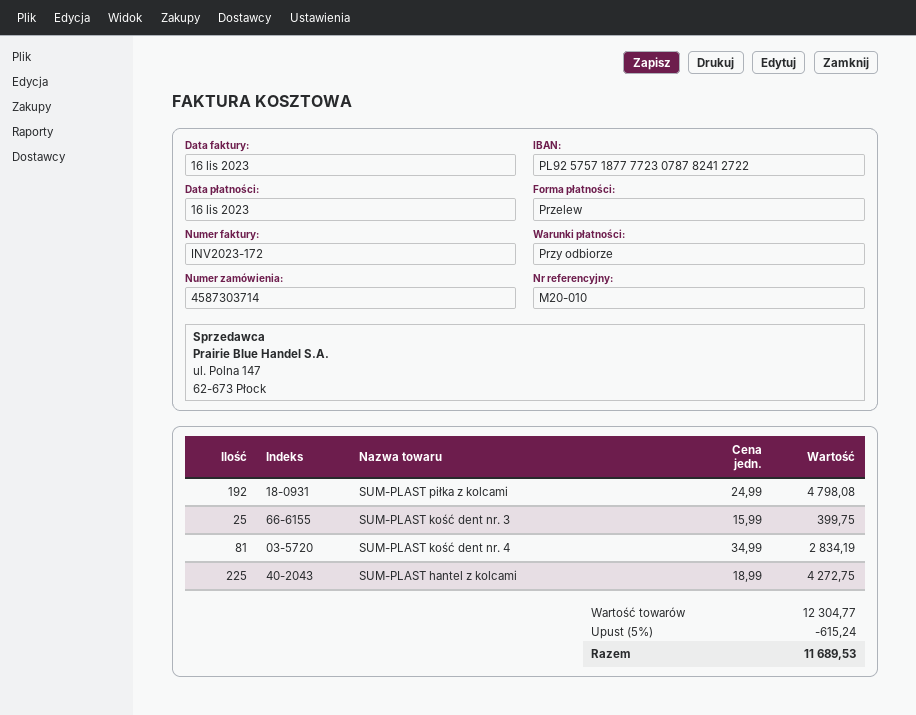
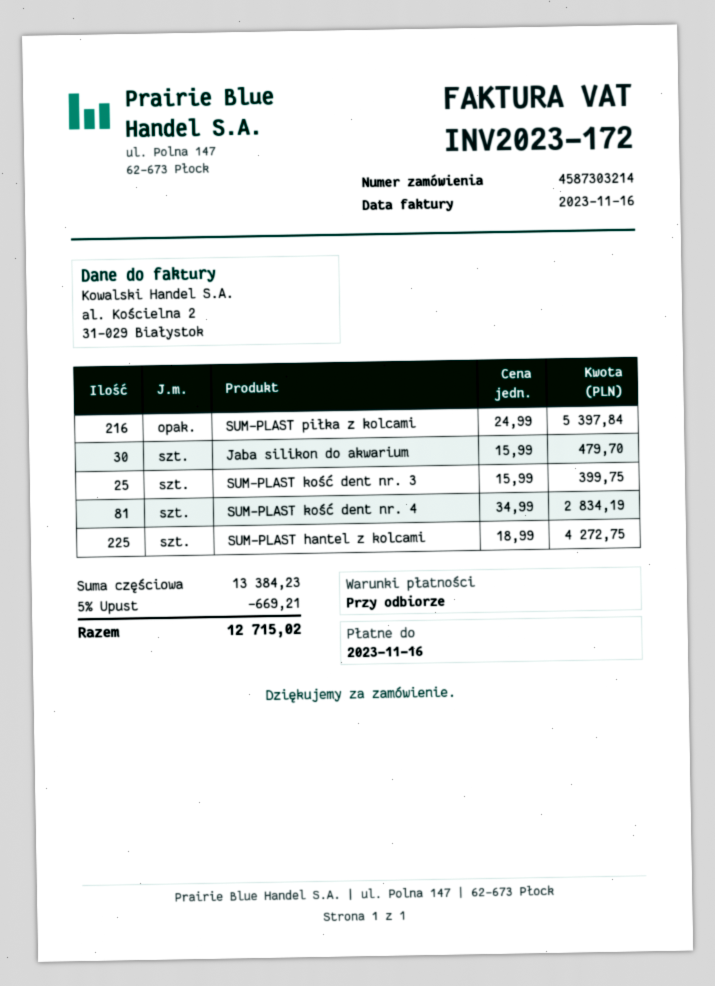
order number: 4587303714 -> 4587303214
SUM-PLAST piłka z kolcami: 192 x 24.99 = 4798.08 -> 216 x 24.99 = 5397.84
Jaba silikon do akwarium: none -> 30 x 15.99 = 479.70
subtotal: 12304.77 -> 13384.23
discount: 5% = 615.24 -> 5% = 669.21
total: 11689.53 -> 12715.02

